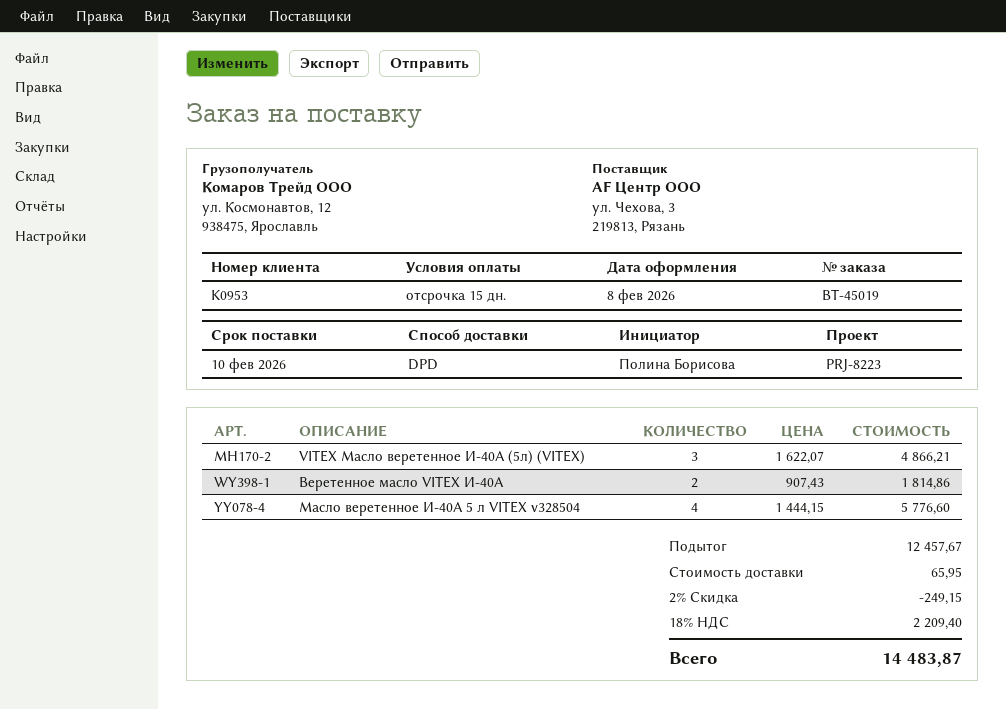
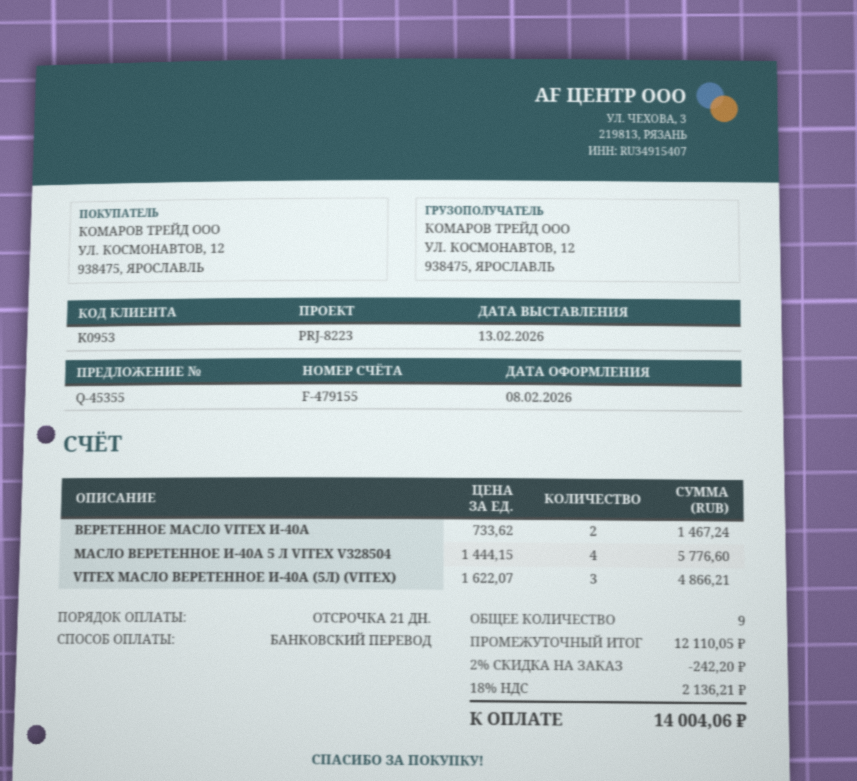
payment terms: 15 days -> 21 days
Веретенное масло VITEX И-40А: 2 x 907.43 = 1814.86 -> 2 x 733.62 = 1467.24
subtotal: 12457.67 -> 12110.05
discount: 2% = 249.15 -> 2% = 242.20
shipping: 65.95 -> none
tax: 18% = 2209.40 -> 18% = 2136.21
total: 14483.87 -> 14004.06

